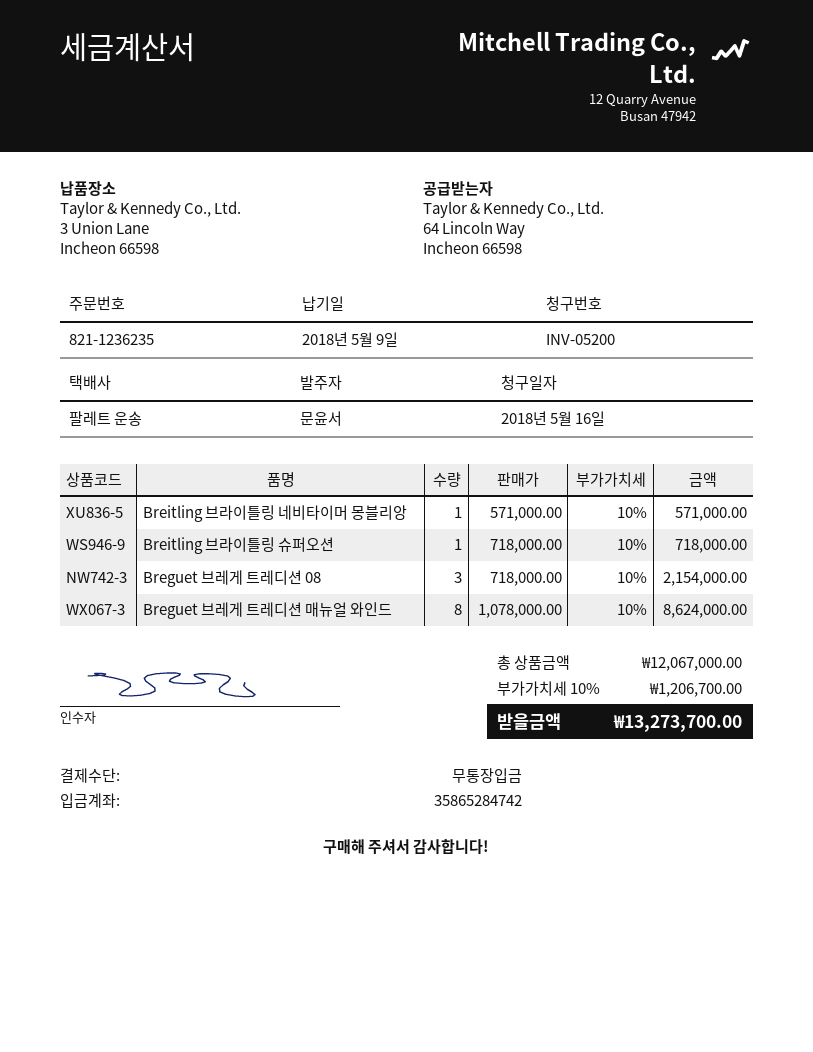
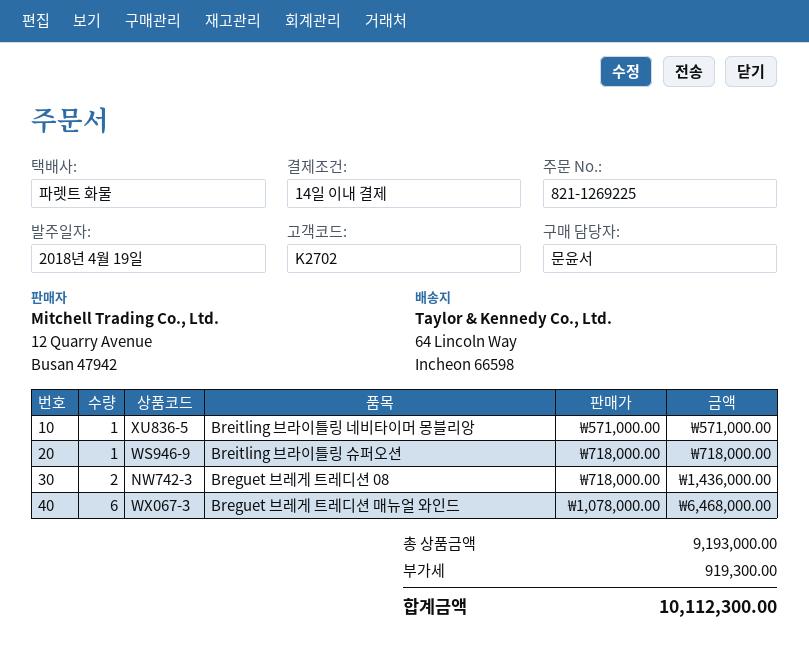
order number: 821-1236235 -> 821-1269225
ship to: 3 Union Lane, Incheon 66598 -> 64 Lincoln Way, Incheon 66598
Breguet 브레게 트레디션 08: 3 x 718000.00 = 2154000.00 -> 2 x 718000.00 = 1436000.00
Breguet 브레게 트레디션 매뉴얼 와인드: 8 x 1078000.00 = 8624000.00 -> 6 x 1078000.00 = 6468000.00
subtotal: 12067000.00 -> 9193000.00
tax: 1206700.00 -> 919300.00
total: 13273700.00 -> 10112300.00

